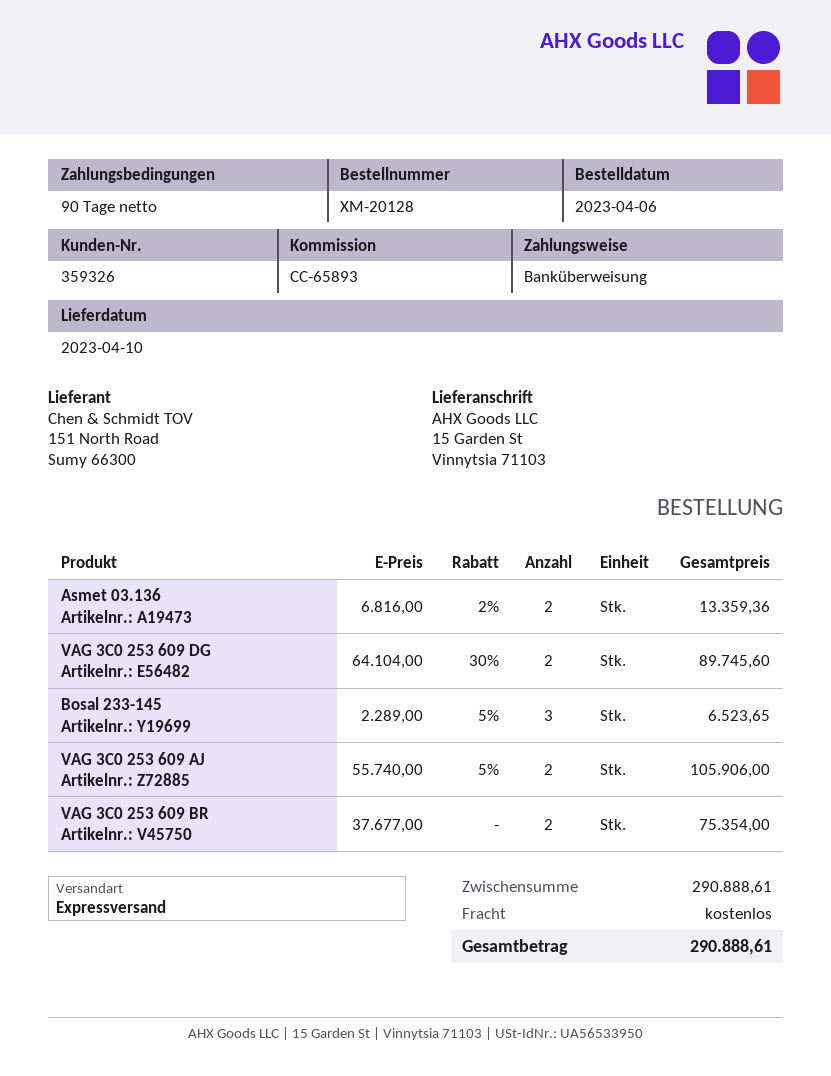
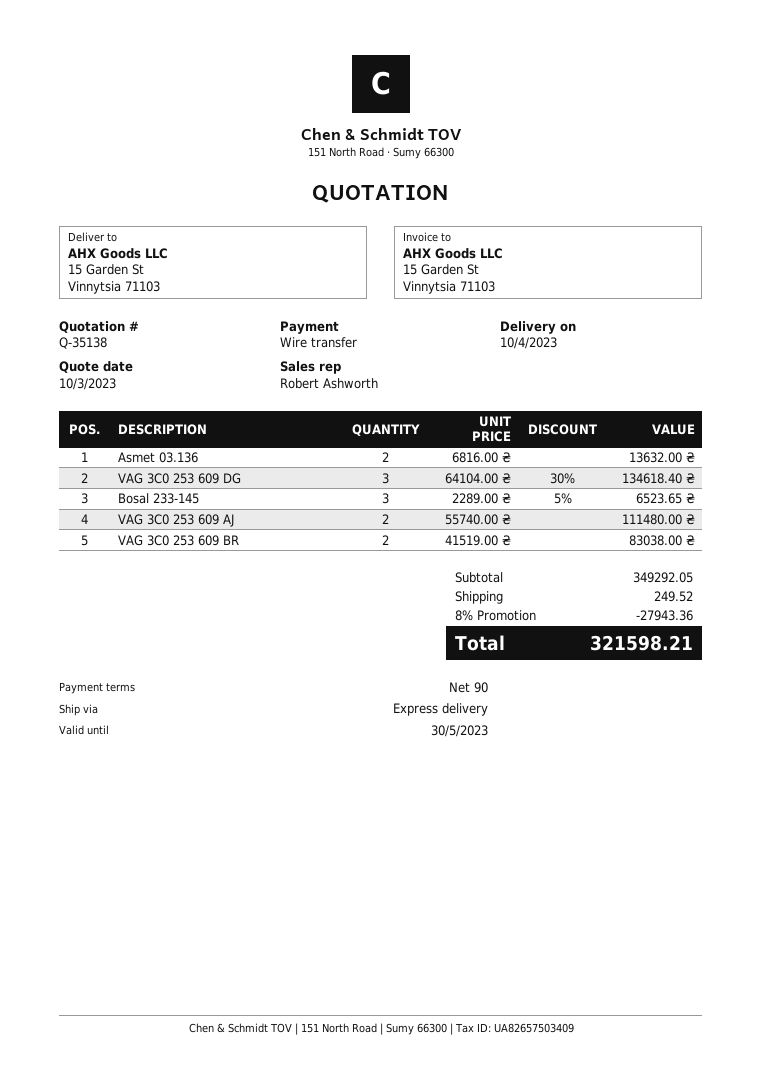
Asmet 03.136: 2 x 6816.00 - 2% = 13359.36 -> 2 x 6816.00 = 13632.00
VAG 3C0 253 609 DG: 2 x 64104.00 - 30% = 89745.60 -> 3 x 64104.00 - 30% = 134618.40
VAG 3C0 253 609 AJ: 2 x 55740.00 - 5% = 105906.00 -> 2 x 55740.00 = 111480.00
VAG 3C0 253 609 BR: 2 x 37677.00 = 75354.00 -> 2 x 41519.00 = 83038.00
subtotal: 290888.61 -> 349292.05
discount: none -> 8% = 27943.36
shipping: 0.00 -> 249.52
total: 290888.61 -> 321598.21

